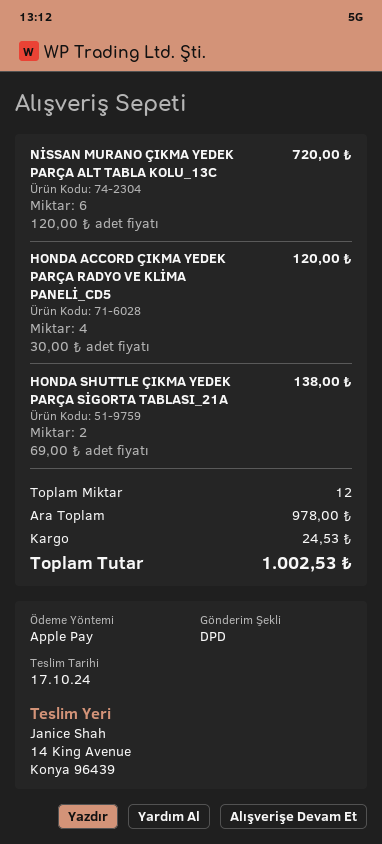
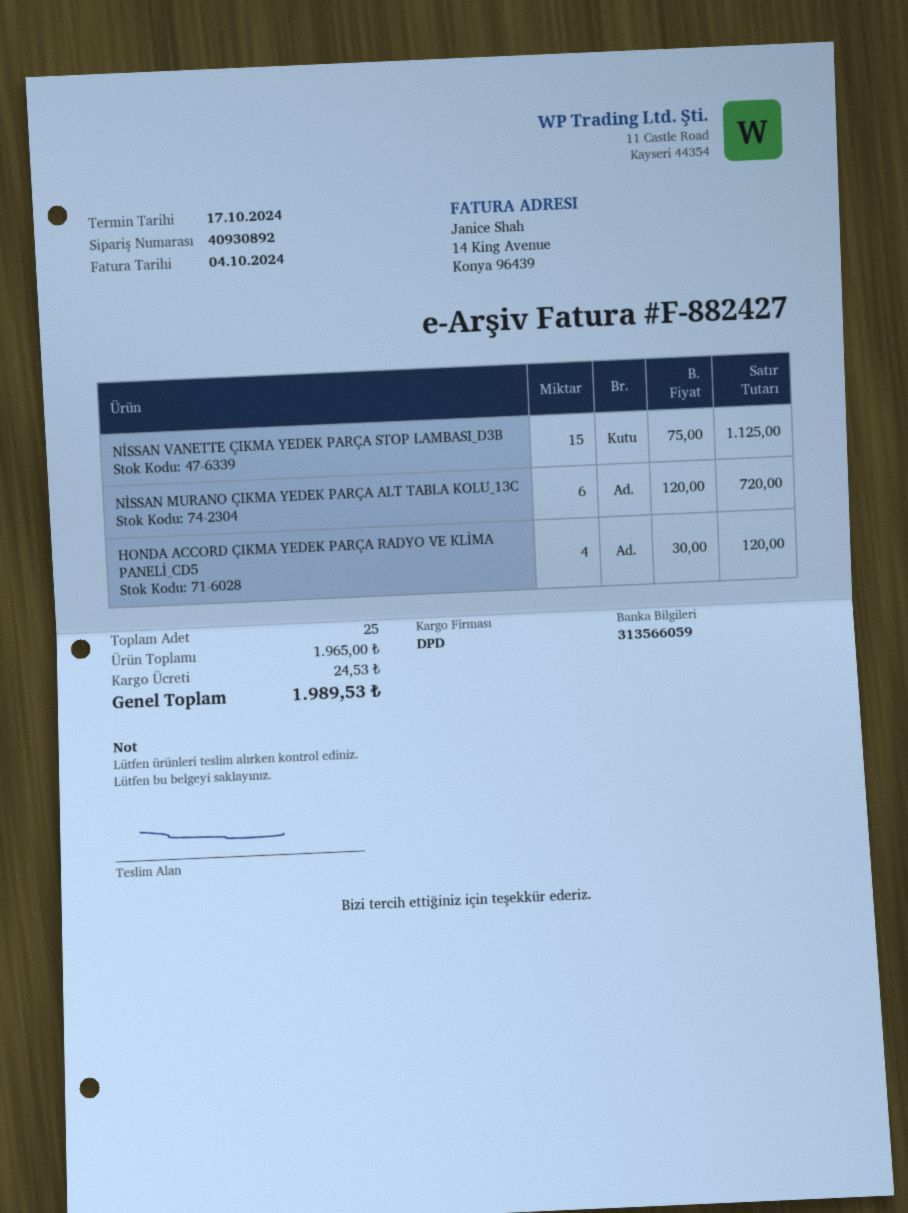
HONDA SHUTTLE ÇIKMA YEDEK PARÇA SİGORTA TABLASI_21A: 2 x 69.00 = 138.00 -> none
NİSSAN VANETTE ÇIKMA YEDEK PARÇA STOP LAMBASI_D3B: none -> 15 x 75.00 = 1125.00
total quantity: 12 -> 25
subtotal: 978.00 -> 1965.00
total: 1002.53 -> 1989.53

